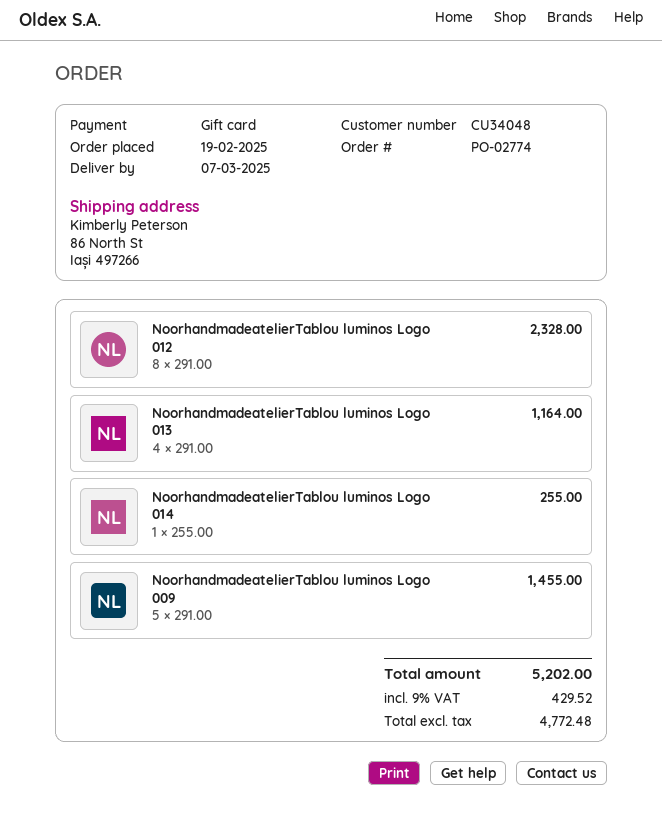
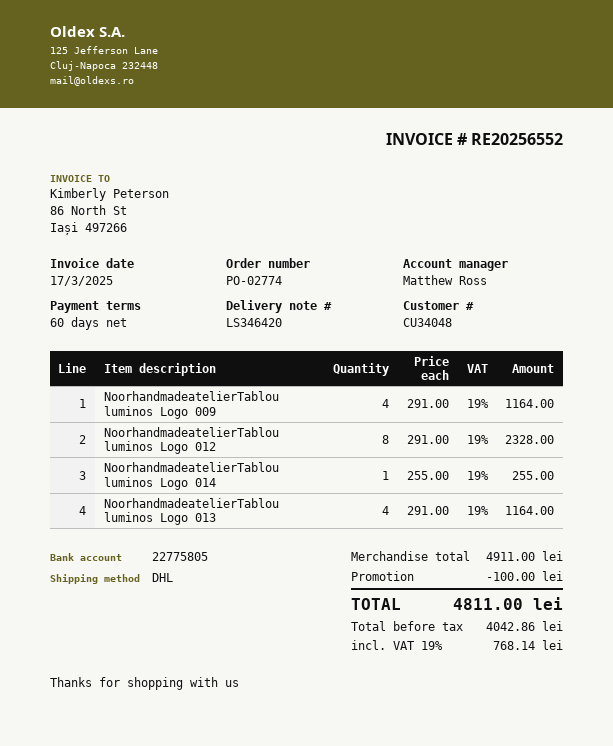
NoorhandmadeatelierTablou luminos Logo 009: 5 x 291.00 = 1455.00 -> 4 x 291.00 = 1164.00
discount: none -> 100.00
net: 4772.48 -> 4042.86
tax: 9% = 429.52 -> 19% = 768.14
total: 5202.00 -> 4811.00

